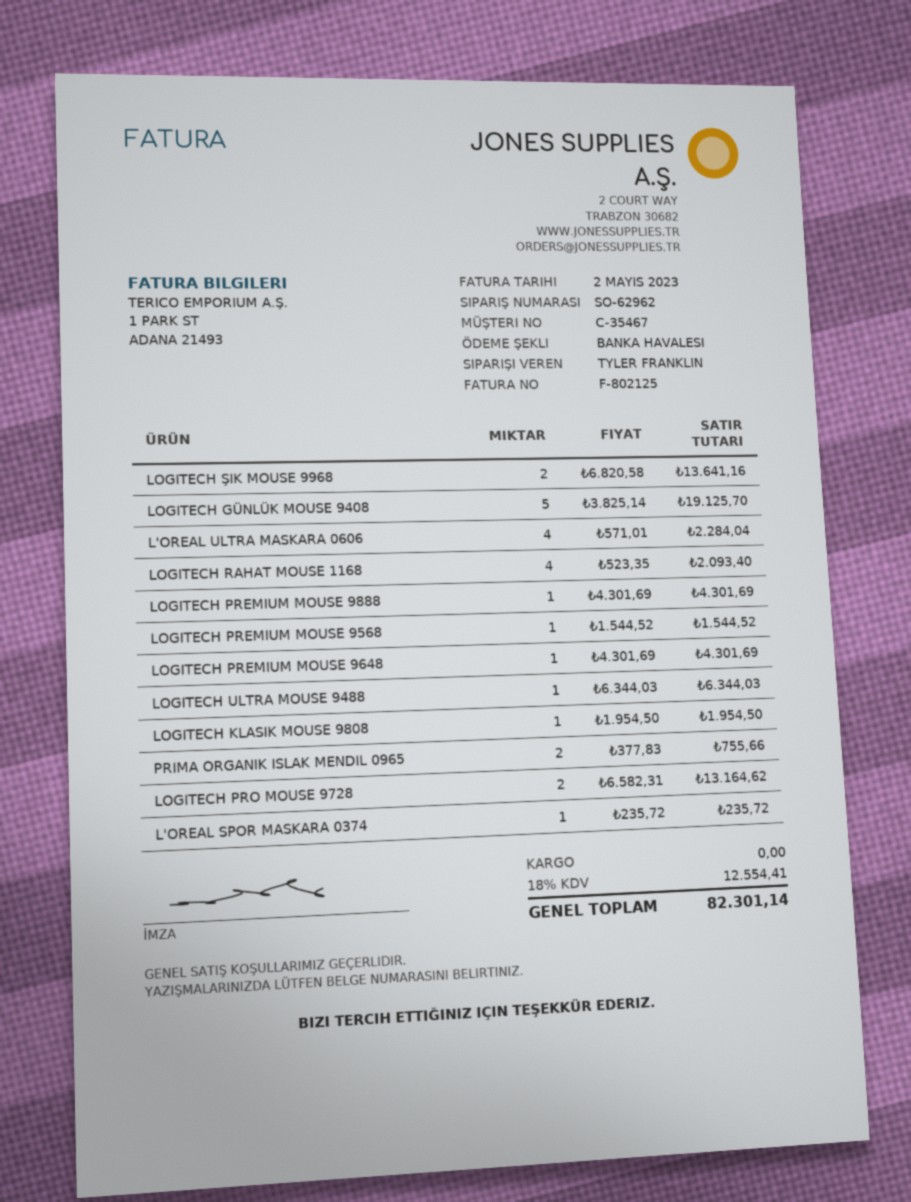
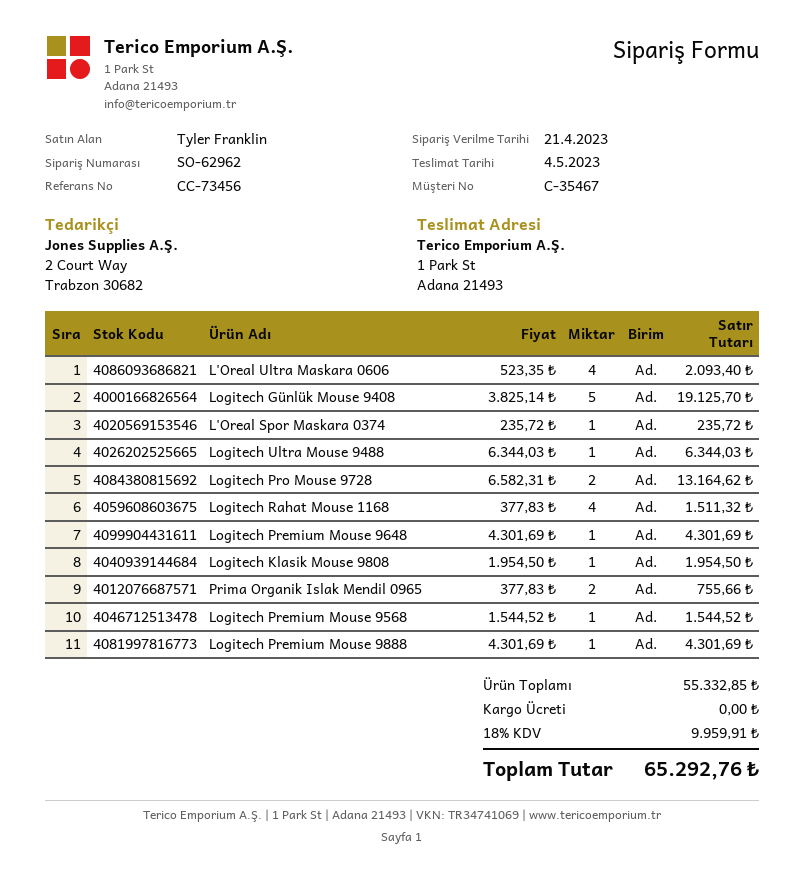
LOGITECH ŞIK MOUSE 9968: 2 x 6820.58 = 13641.16 -> none
L'OREAL ULTRA MASKARA 0606: 4 x 571.01 = 2284.04 -> 4 x 523.35 = 2093.40
LOGITECH RAHAT MOUSE 1168: 4 x 523.35 = 2093.40 -> 4 x 377.83 = 1511.32
tax: 18% = 12554.41 -> 18% = 9959.91
total: 82301.14 -> 65292.76

